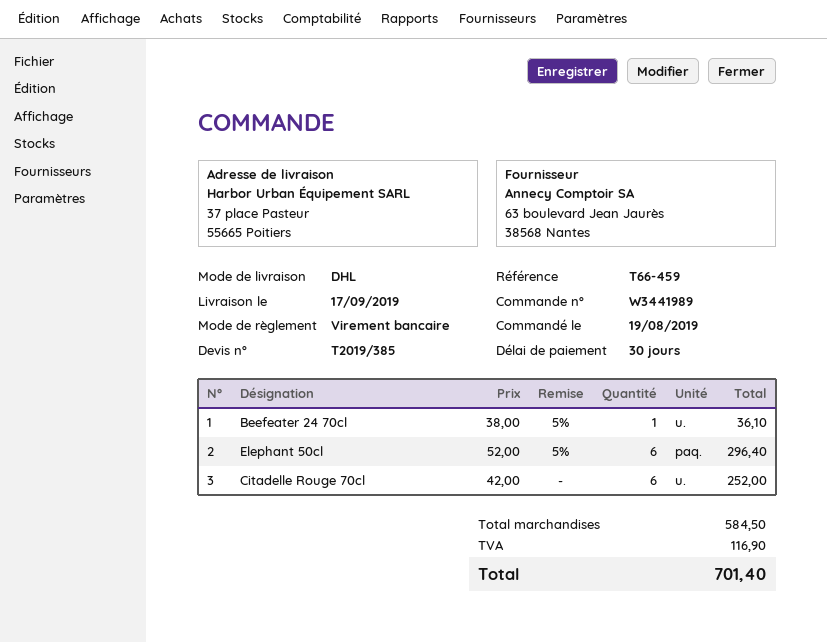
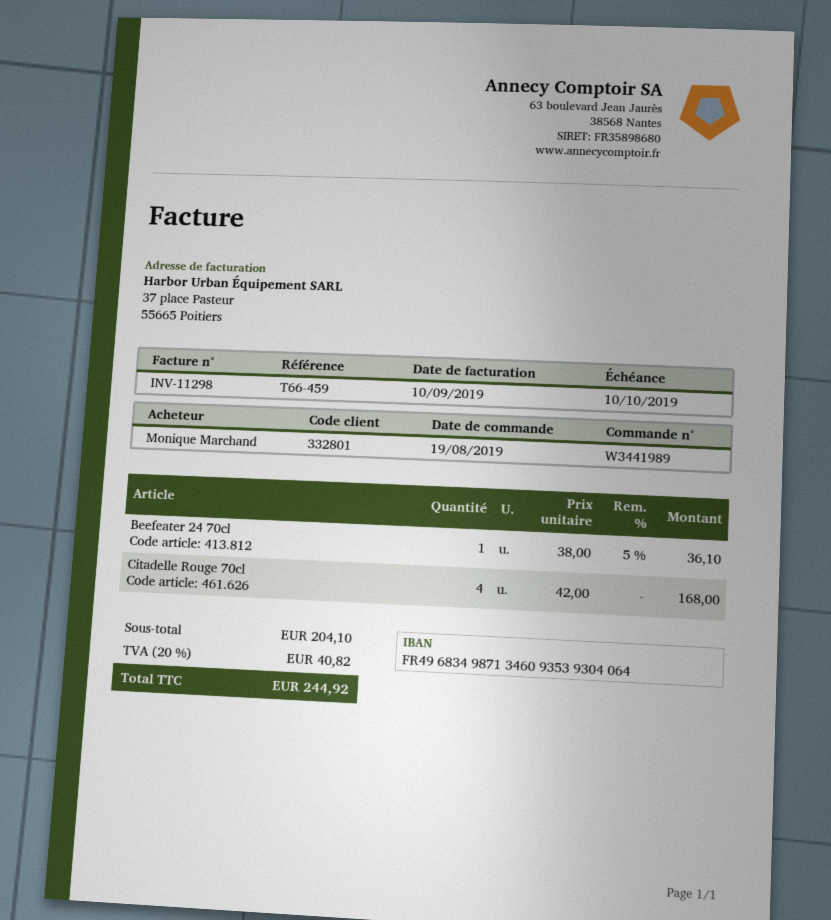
Elephant 50cl: 6 x 52.00 - 5% = 296.40 -> none
Citadelle Rouge 70cl: 6 x 42.00 = 252.00 -> 4 x 42.00 = 168.00
subtotal: 584.50 -> 204.10
tax: 116.90 -> 40.82
total: 701.40 -> 244.92

